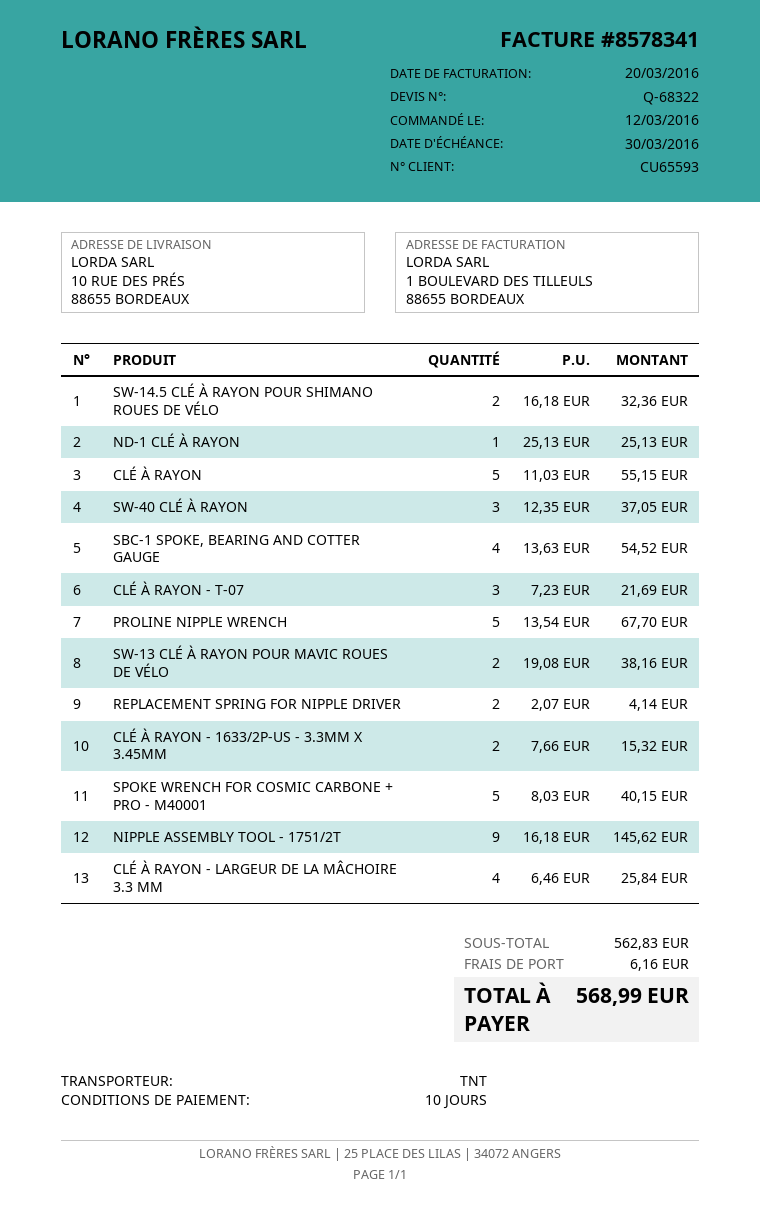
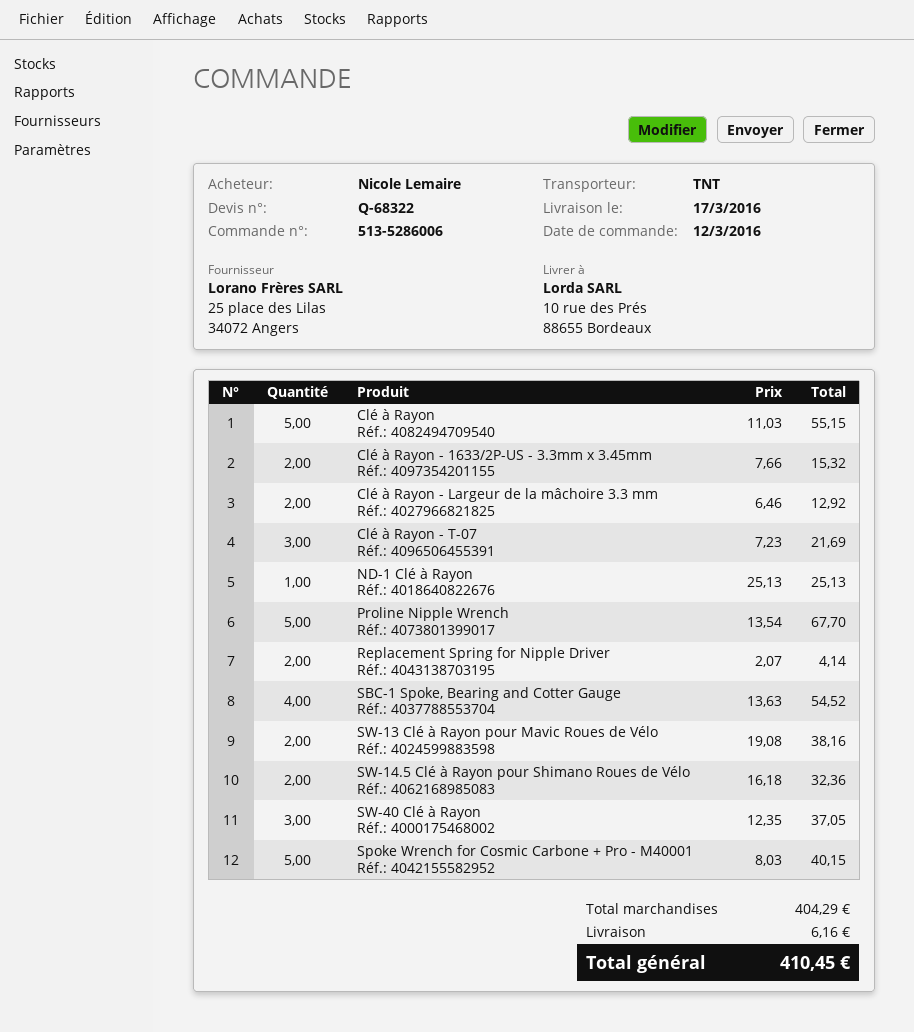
NIPPLE ASSEMBLY TOOL - 1751/2T: 9 x 16.18 = 145.62 -> none
CLÉ À RAYON - LARGEUR DE LA MÂCHOIRE 3.3 MM: 4 x 6.46 = 25.84 -> 2 x 6.46 = 12.92
subtotal: 562.83 -> 404.29
total: 568.99 -> 410.45

